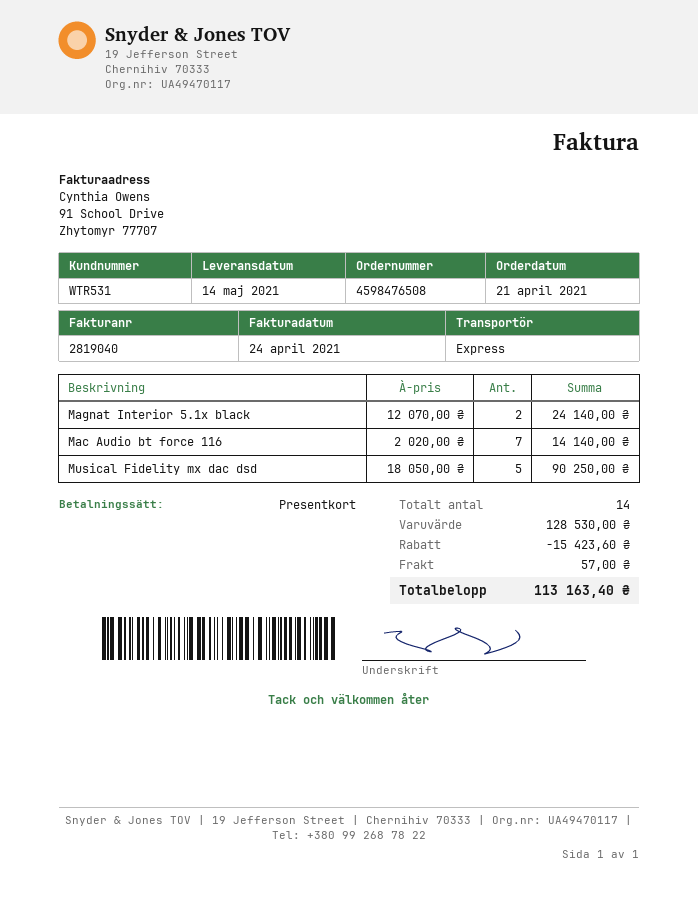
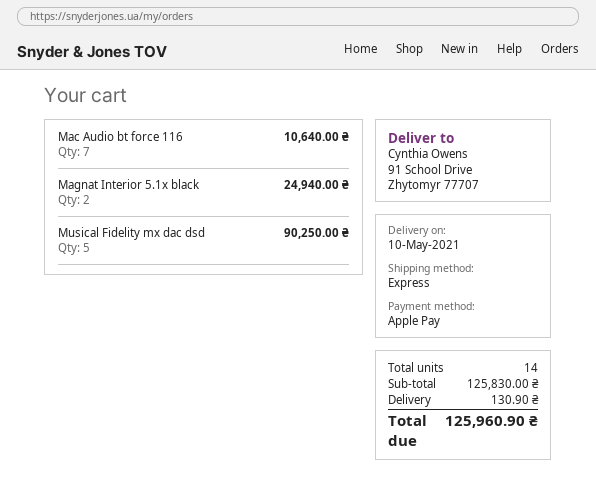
delivery date: 2021-05-14 -> 2021-05-10
payment method: gift card -> Apple Pay
Magnat Interior 5.1x black: 2 for 24140.00 -> 2 for 24940.00
Mac Audio bt force 116: 7 for 14140.00 -> 7 for 10640.00
subtotal: 128530.00 -> 125830.00
discount: 15423.60 -> none
shipping: 57.00 -> 130.90
total: 113163.40 -> 125960.90

